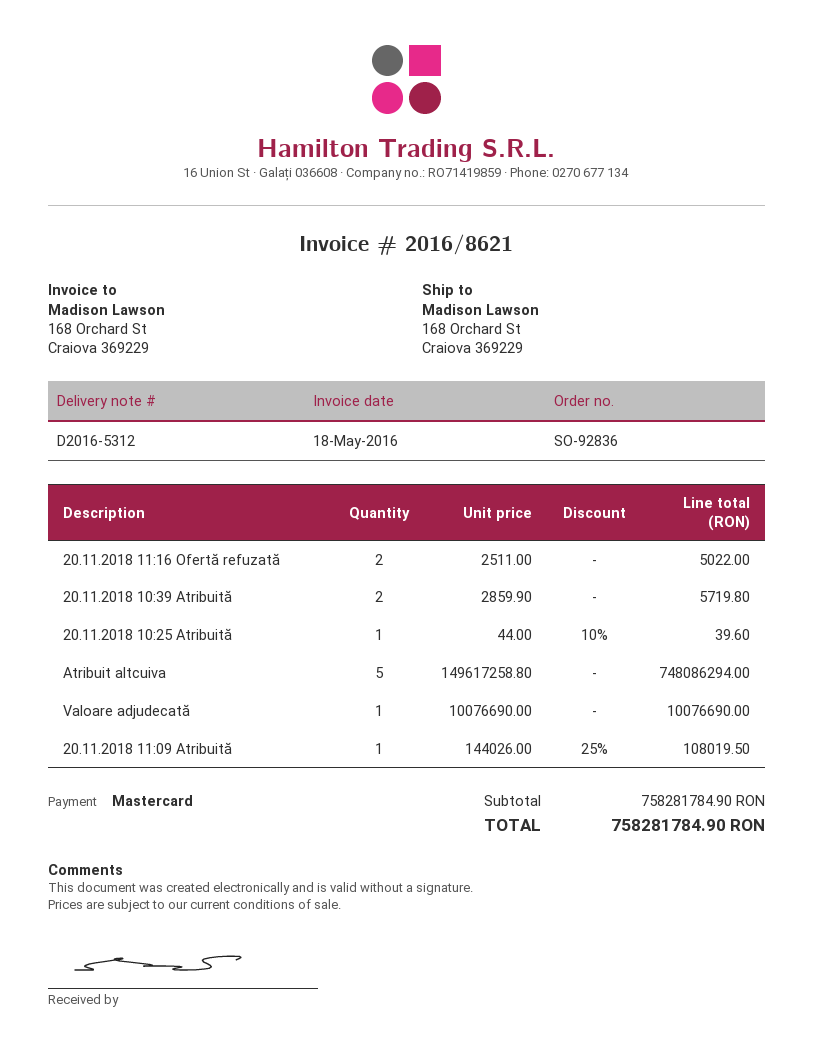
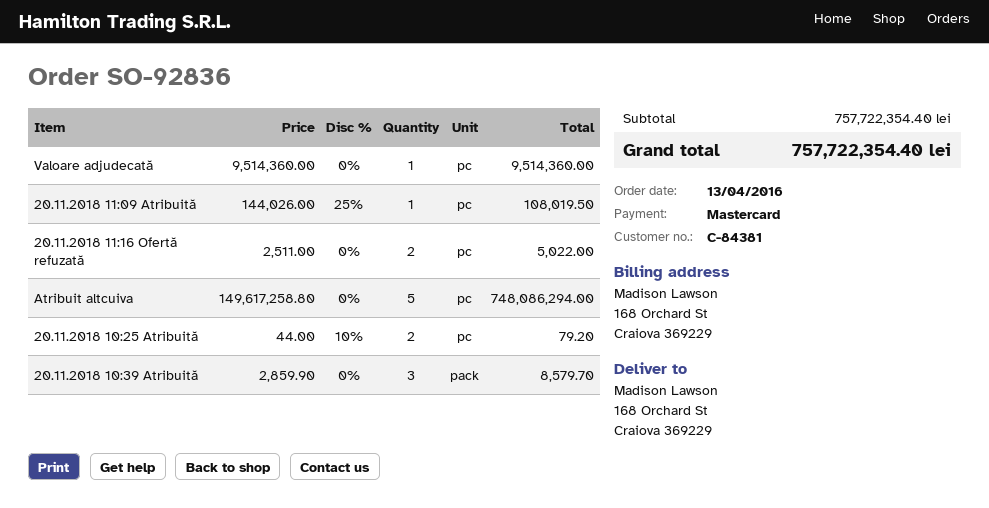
20.11.2018 10:39 Atribuită: 2 x 2859.90 = 5719.80 -> 3 x 2859.90 = 8579.70
20.11.2018 10:25 Atribuită: 1 x 44.00 - 10% = 39.60 -> 2 x 44.00 - 10% = 79.20
Valoare adjudecată: 1 x 10076690.00 = 10076690.00 -> 1 x 9514360.00 = 9514360.00
subtotal: 758281784.90 -> 757722354.40
total: 758281784.90 -> 757722354.40

